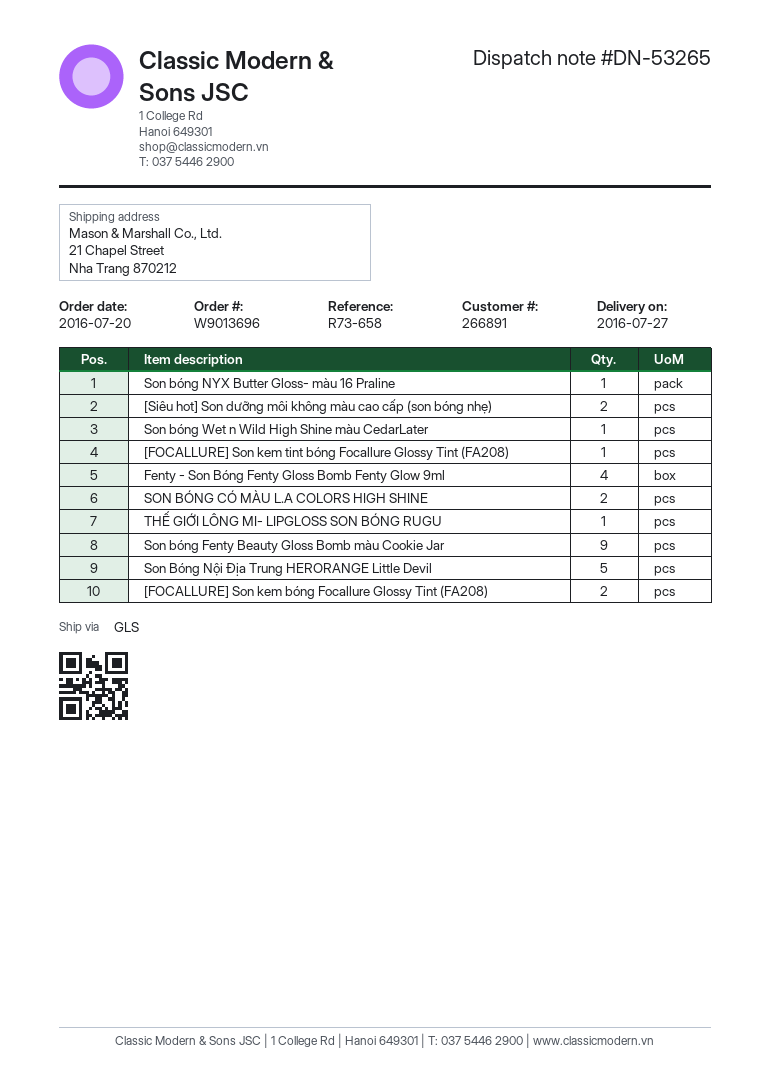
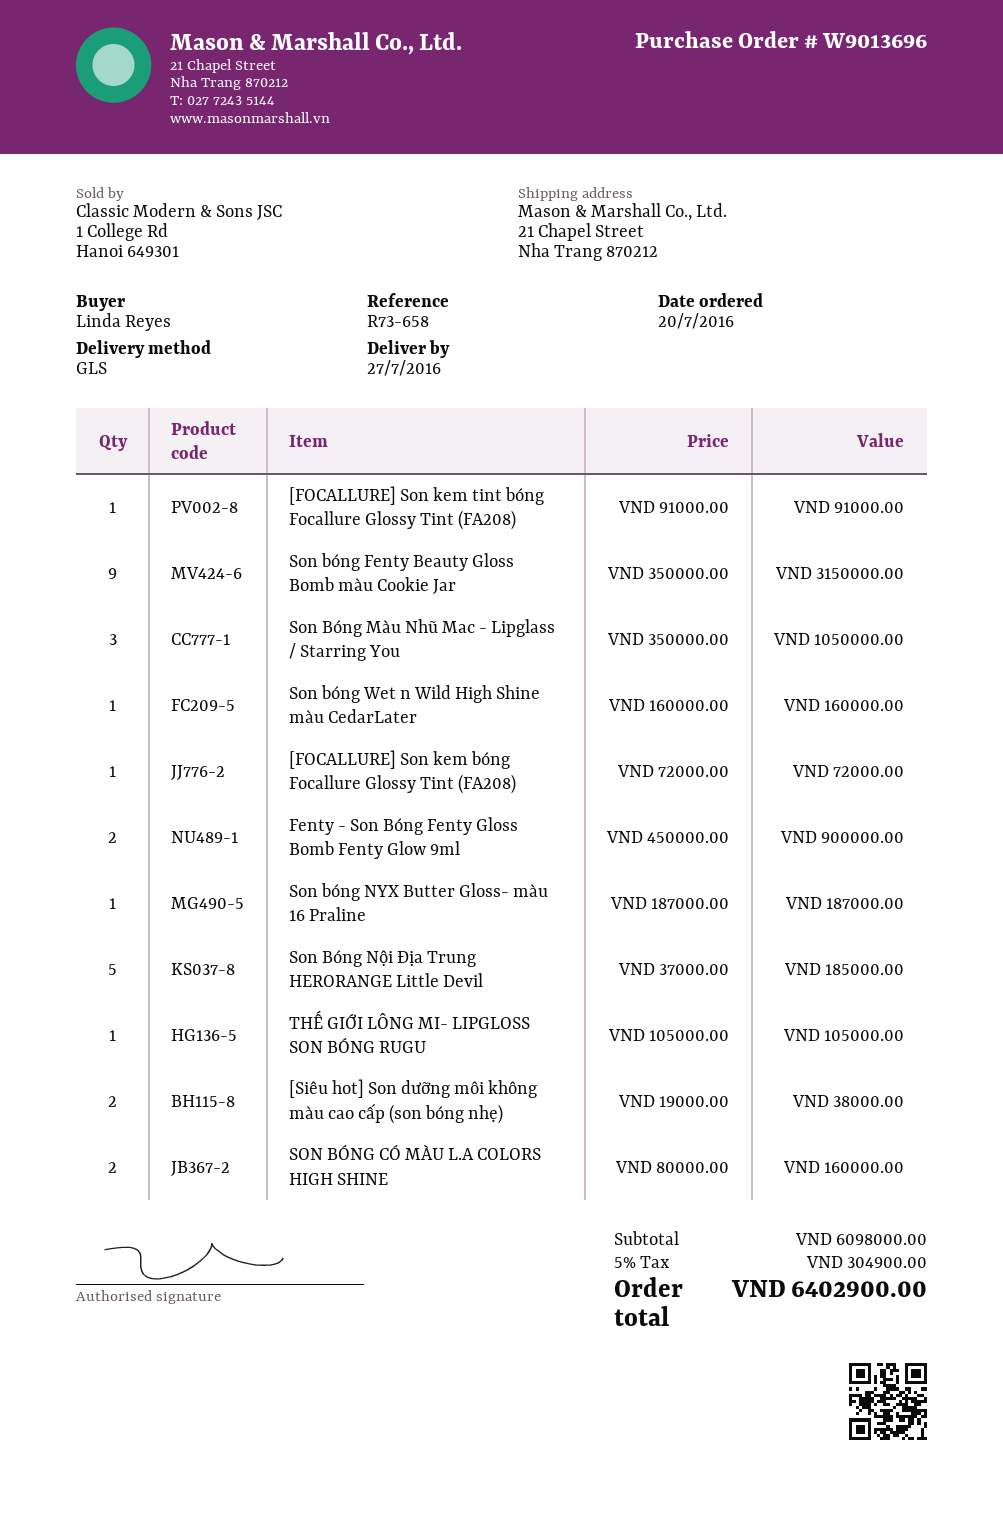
Fenty - Son Bóng Fenty Gloss Bomb Fenty Glow 9ml: 4 -> 2
[FOCALLURE] Son kem bóng Focallure Glossy Tint (FA208): 2 -> 1
Son Bóng Màu Nhũ Mac - Lipglass / Starring You: none -> 3

